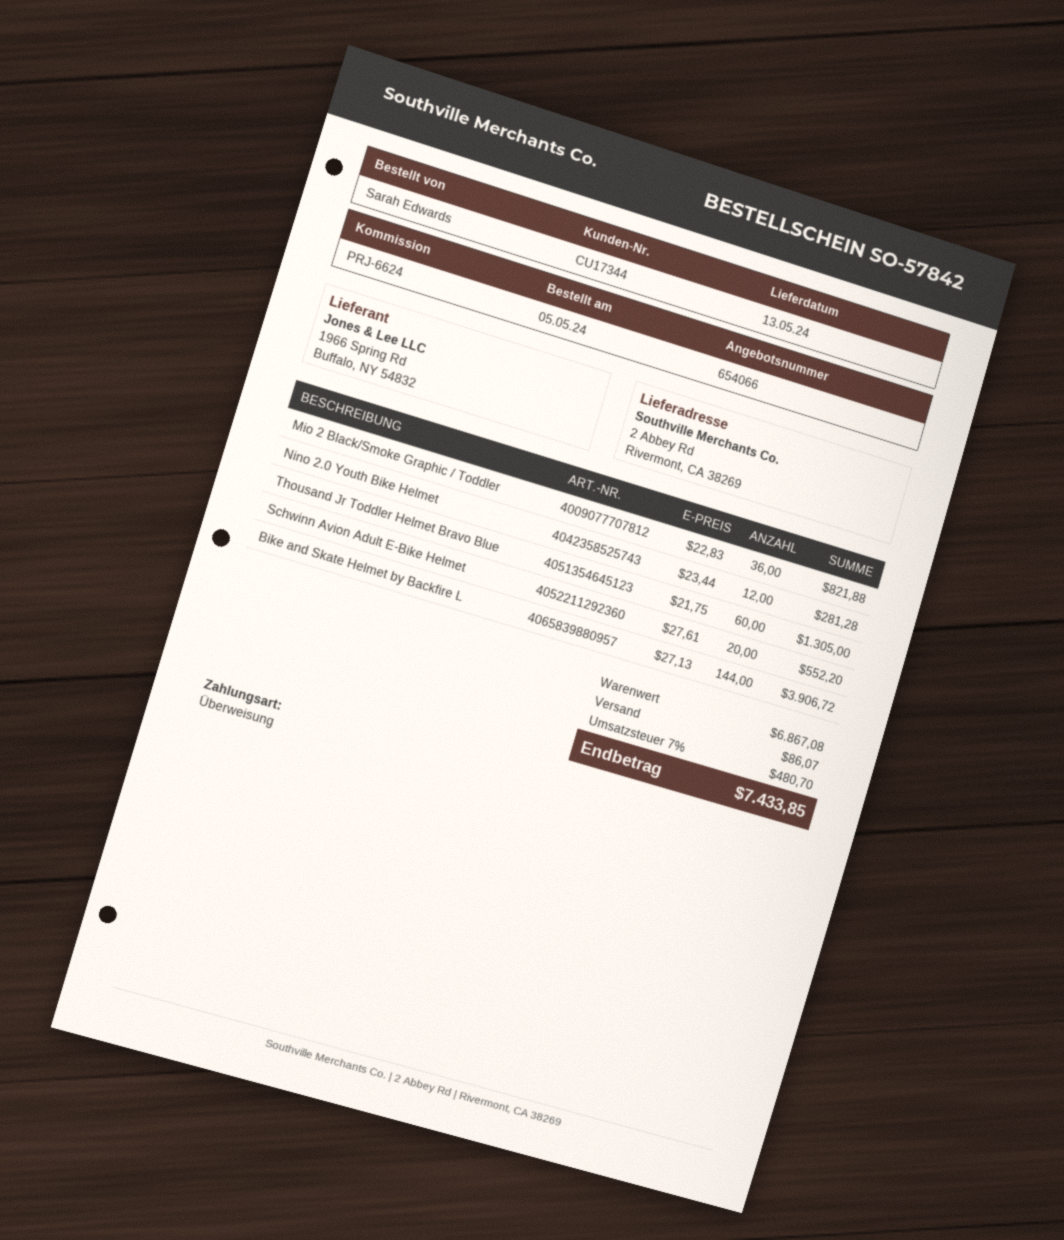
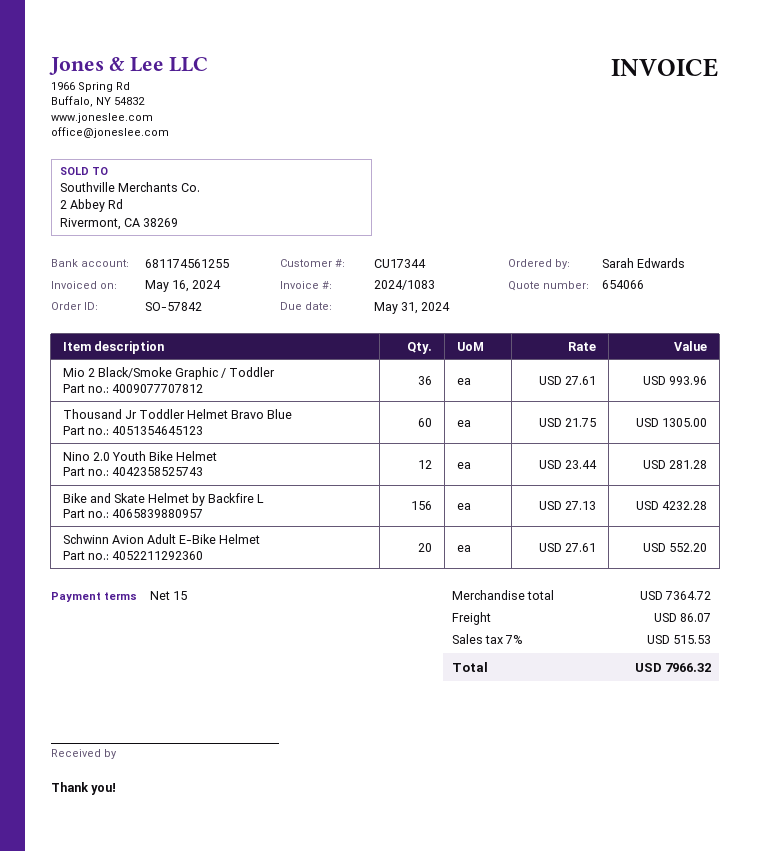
Mio 2 Black/Smoke Graphic / Toddler: 36 x 22.83 = 821.88 -> 36 x 27.61 = 993.96
Bike and Skate Helmet by Backfire L: 144 x 27.13 = 3906.72 -> 156 x 27.13 = 4232.28
subtotal: 6867.08 -> 7364.72
tax: 7% = 480.70 -> 7% = 515.53
total: 7433.85 -> 7966.32

